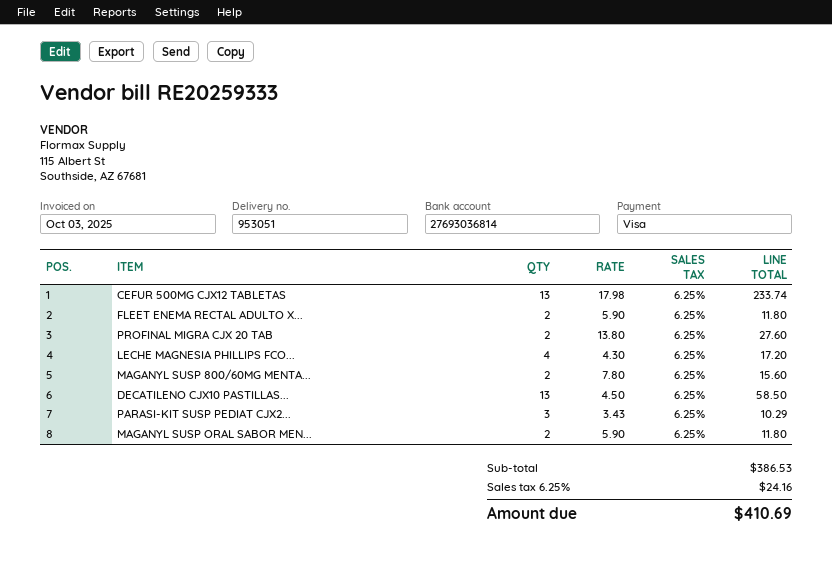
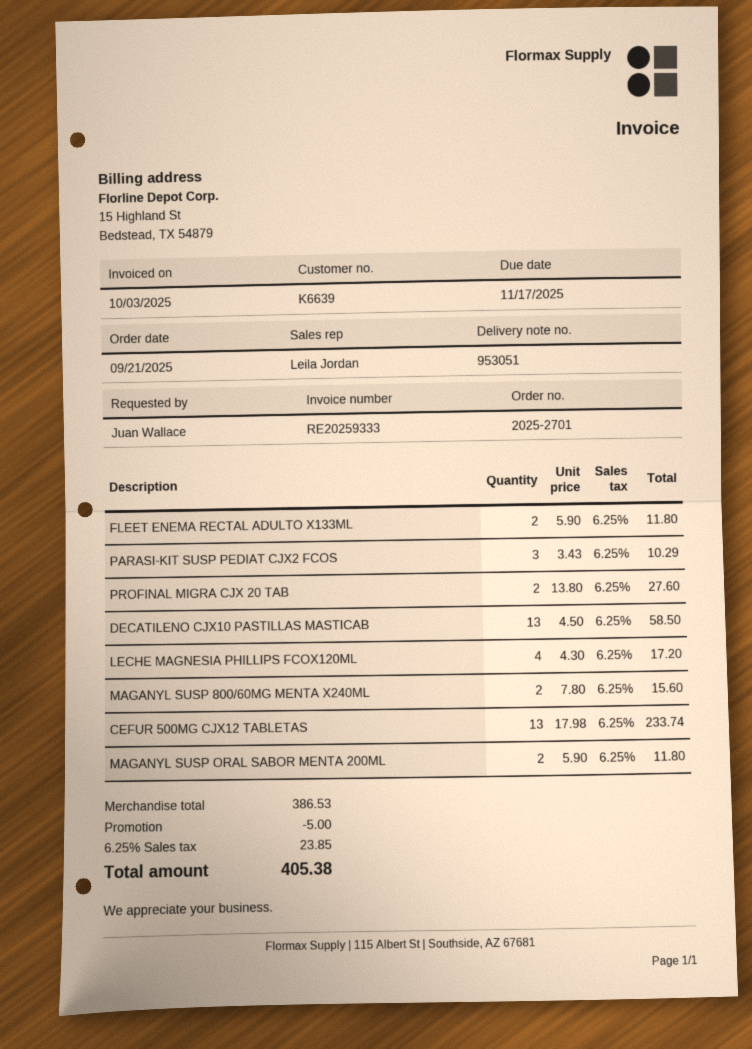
discount: none -> 5.00
tax: 6.25% = 24.16 -> 6.25% = 23.85
total: 410.69 -> 405.38

